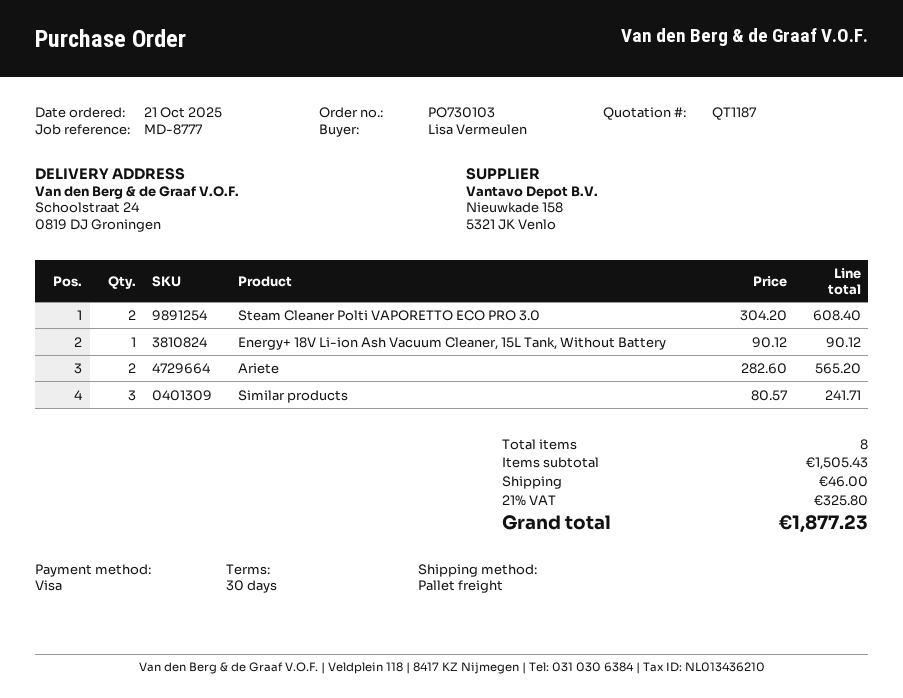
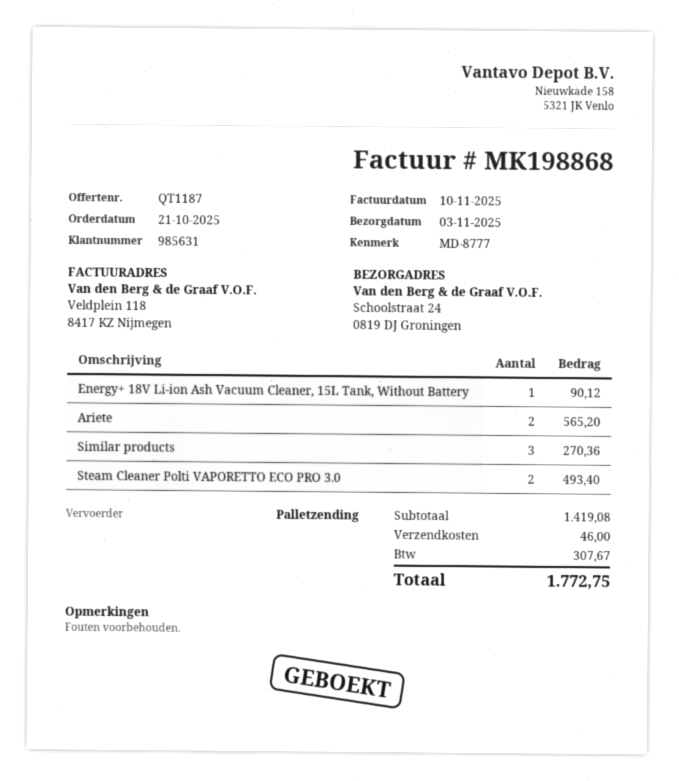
Steam Cleaner Polti VAPORETTO ECO PRO 3.0: 2 for 608.40 -> 2 for 493.40
Similar products: 3 for 241.71 -> 3 for 270.36
subtotal: 1505.43 -> 1419.08
tax: 325.80 -> 307.67
total: 1877.23 -> 1772.75

